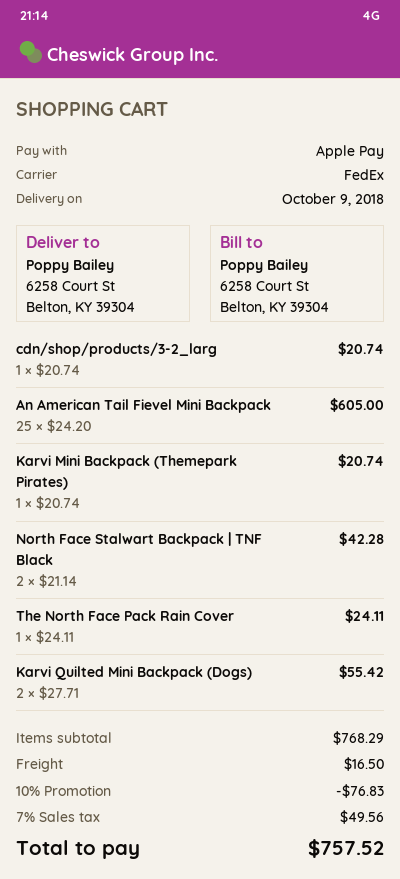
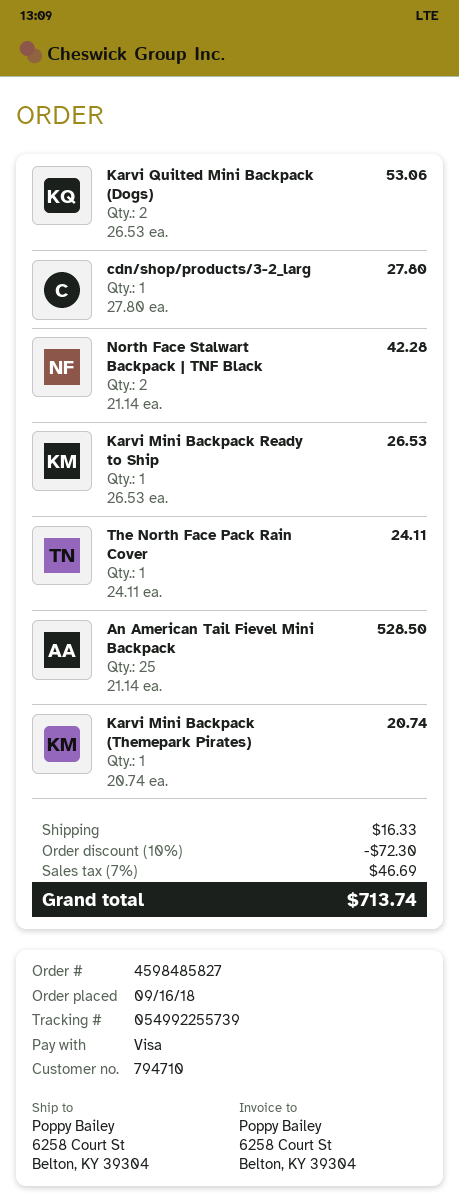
payment method: Apple Pay -> Visa
cdn/shop/products/3-2_larg: 1 x 20.74 = 20.74 -> 1 x 27.80 = 27.80
An American Tail Fievel Mini Backpack: 25 x 24.20 = 605.00 -> 25 x 21.14 = 528.50
Karvi Quilted Mini Backpack (Dogs): 2 x 27.71 = 55.42 -> 2 x 26.53 = 53.06
Karvi Mini Backpack Ready to Ship: none -> 1 x 26.53 = 26.53
discount: 10% = 76.83 -> 10% = 72.30
shipping: 16.50 -> 16.33
tax: 7% = 49.56 -> 7% = 46.69
total: 757.52 -> 713.74

